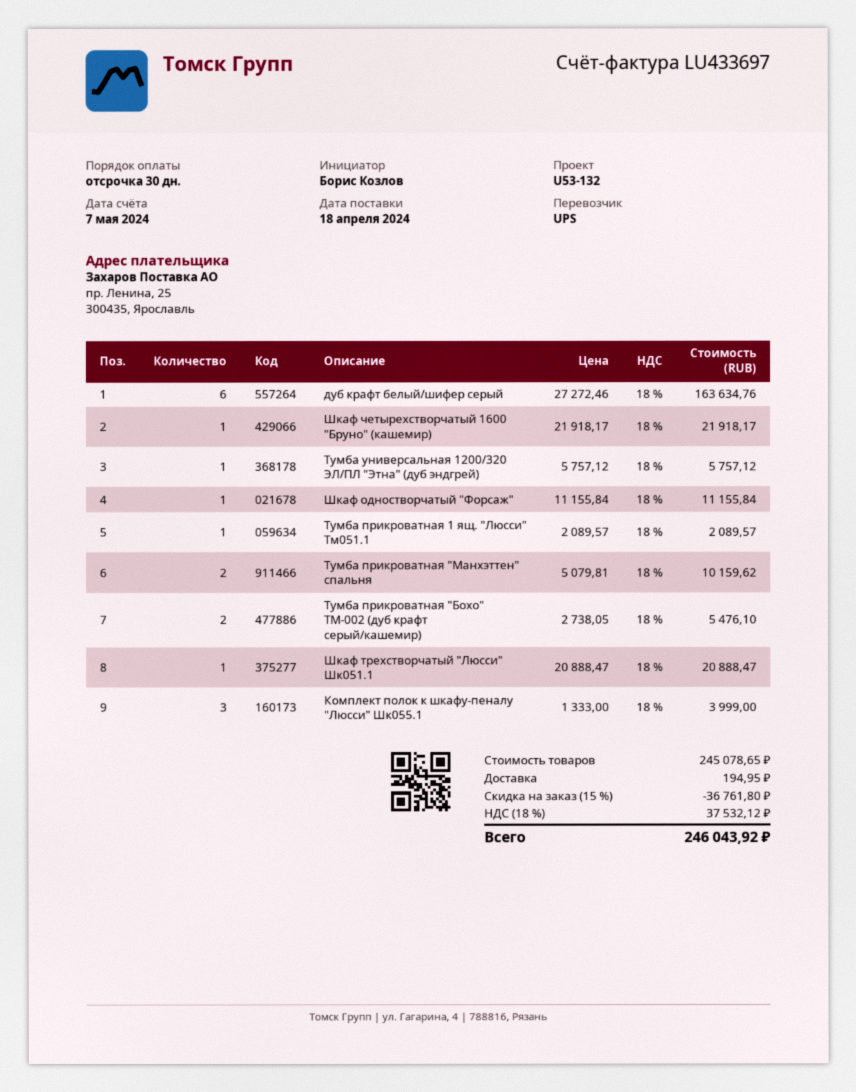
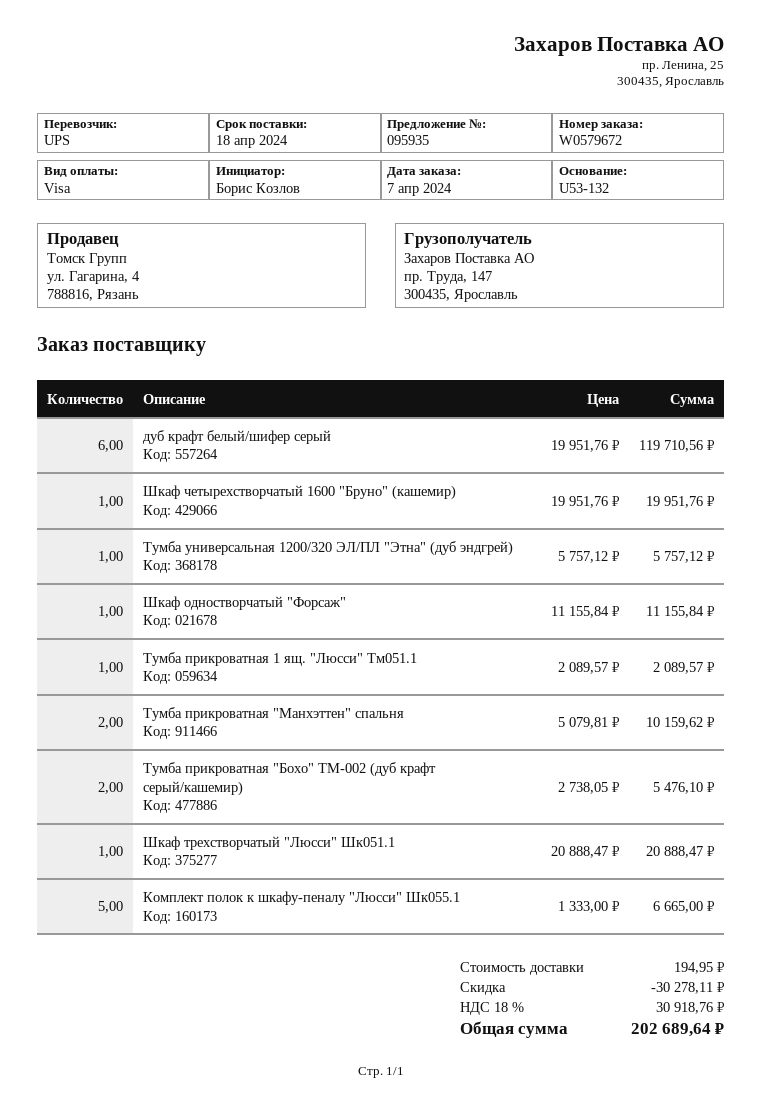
дуб крафт белый/шифер серый: 6 x 27272.46 = 163634.76 -> 6 x 19951.76 = 119710.56
Шкаф четырехстворчатый 1600 "Бруно" (кашемир): 1 x 21918.17 = 21918.17 -> 1 x 19951.76 = 19951.76
Комплект полок к шкафу-пеналу "Люсси" Шк055.1: 3 x 1333.00 = 3999.00 -> 5 x 1333.00 = 6665.00
discount: 36761.80 -> 30278.11
tax: 18% = 37532.12 -> 18% = 30918.76
total: 246043.92 -> 202689.64

